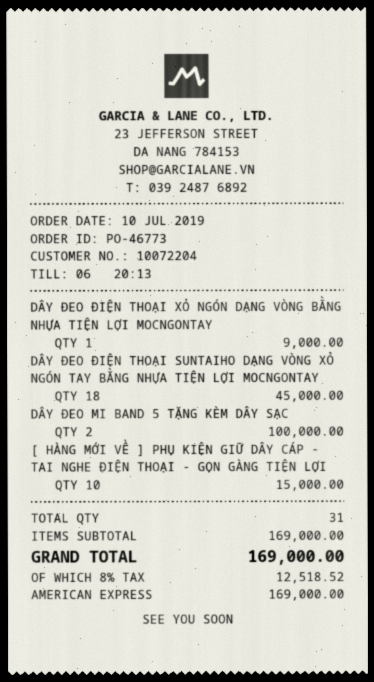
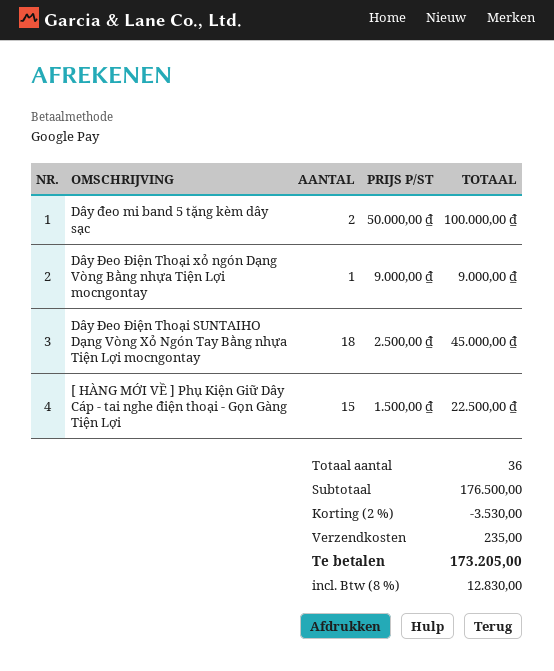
payment method: American Express -> Google Pay
[ HÀNG MỚI VỀ ] PHỤ KIỆN GIỮ DÂY CÁP - TAI NGHE ĐIỆN THOẠI - GỌN GÀNG TIỆN LỢI: 10 for 15000.00 -> 15 for 22500.00
total quantity: 31 -> 36
subtotal: 169000.00 -> 176500.00
discount: none -> 2% = 3530.00
shipping: none -> 235.00
tax: 8% = 12518.52 -> 8% = 12830.00
total: 169000.00 -> 173205.00

